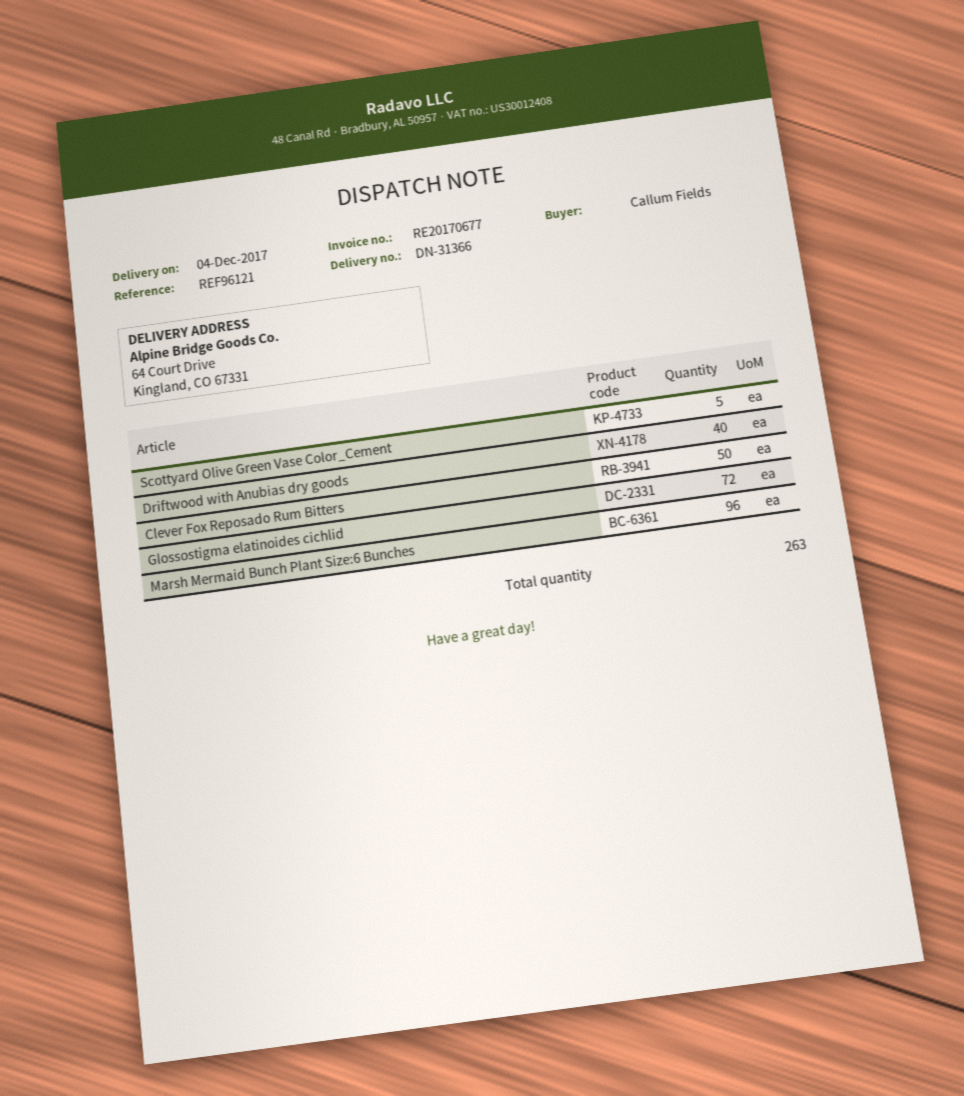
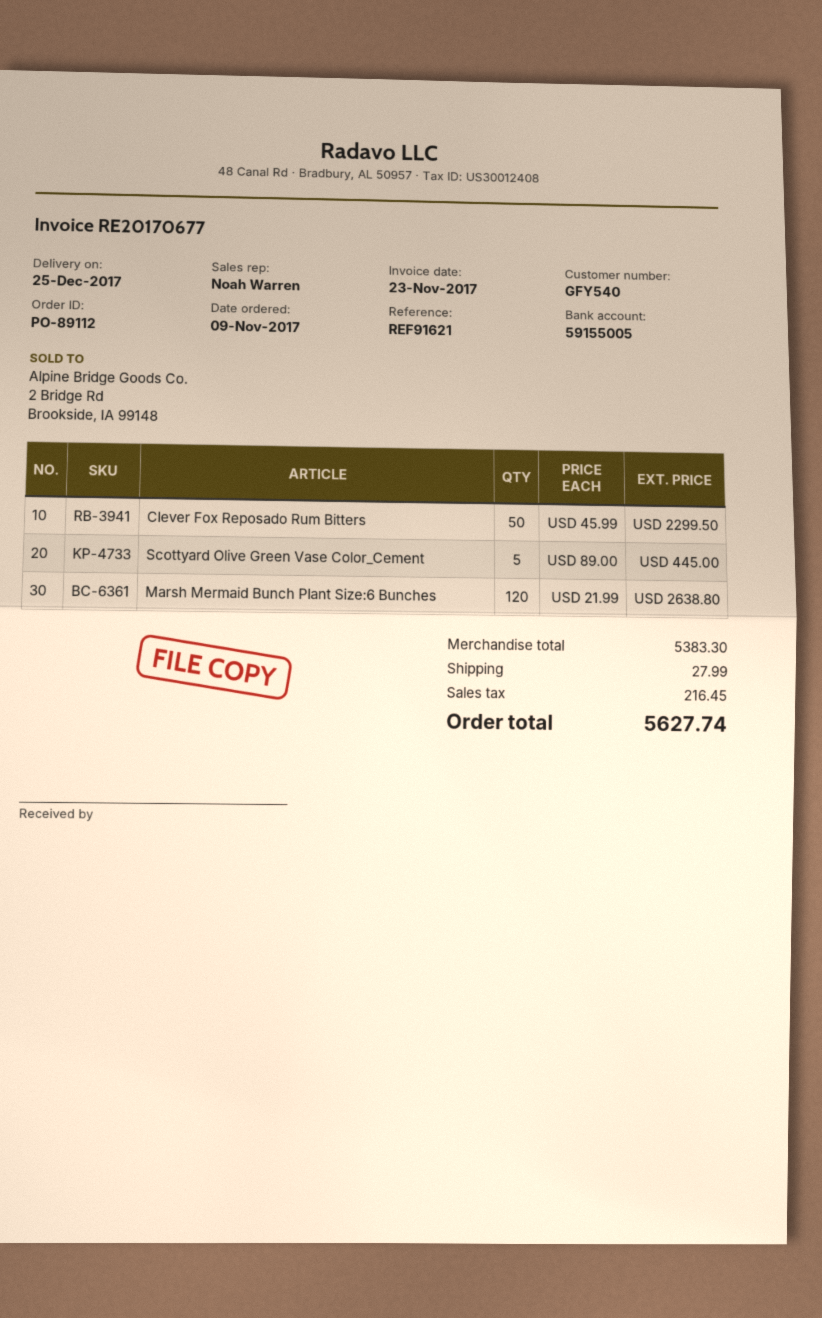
delivery date: 2017-12-04 -> 2017-12-25
reference: REF96121 -> REF91621
Driftwood with Anubias dry goods: 40 -> none
Glossostigma elatinoides cichlid: 72 -> none
Marsh Mermaid Bunch Plant Size:6 Bunches: 96 -> 120

